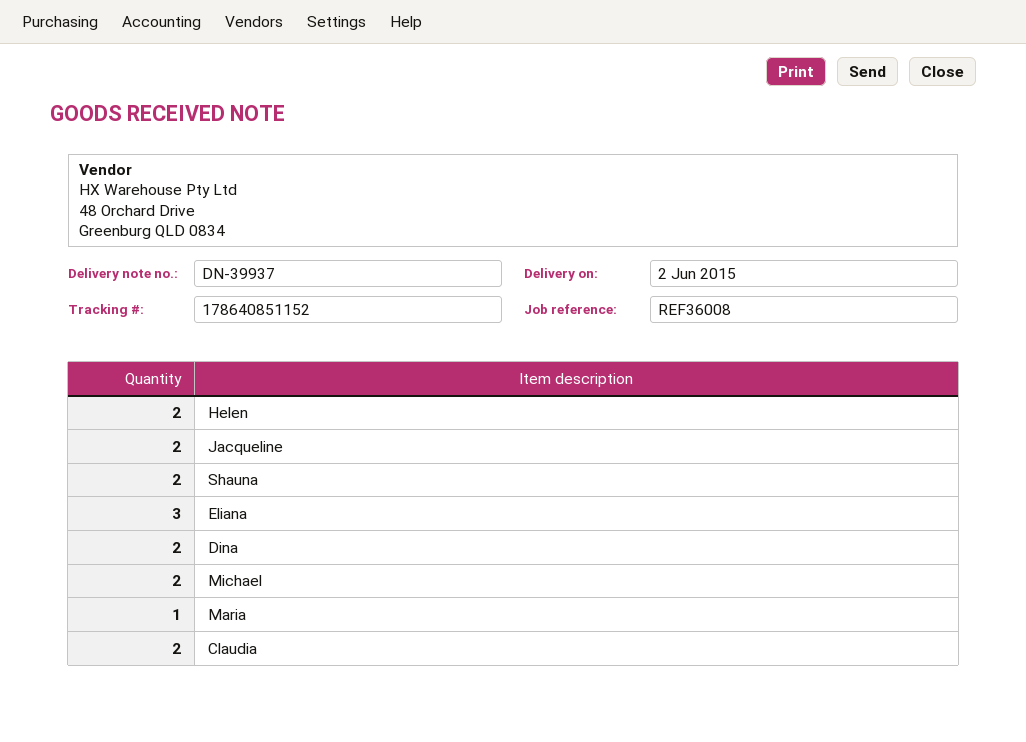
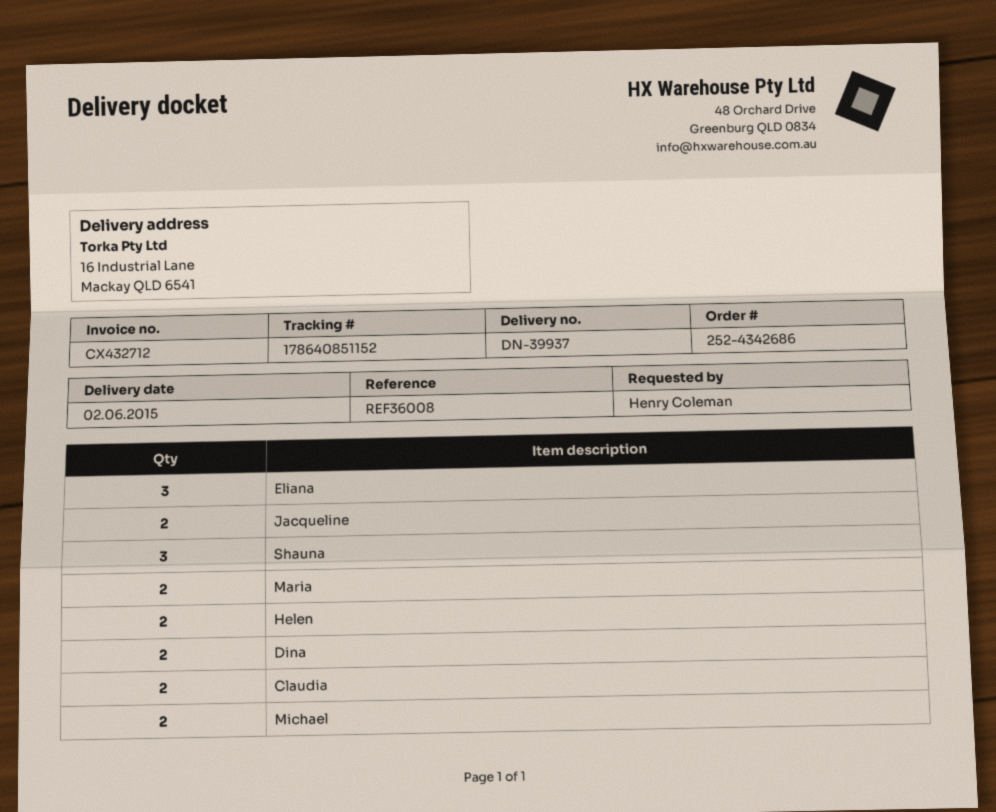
Shauna: 2 -> 3
Maria: 1 -> 2

